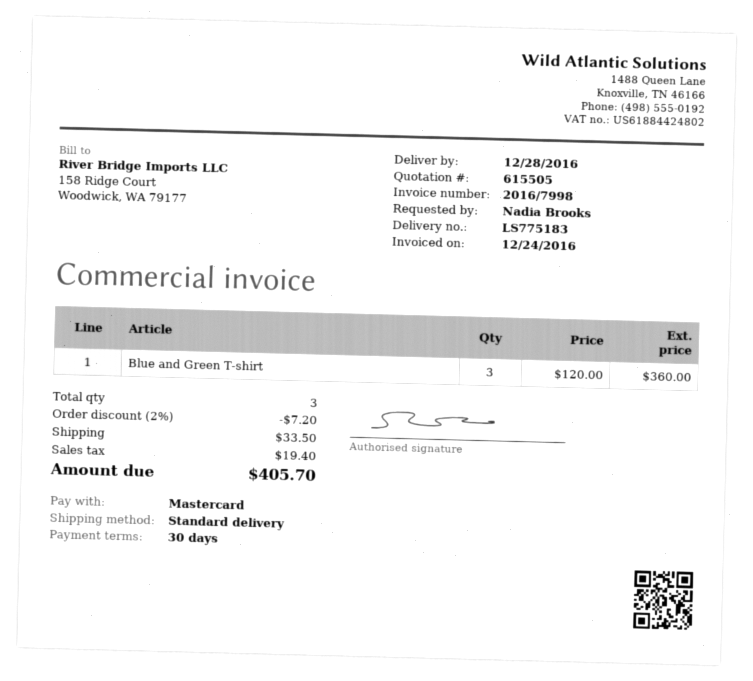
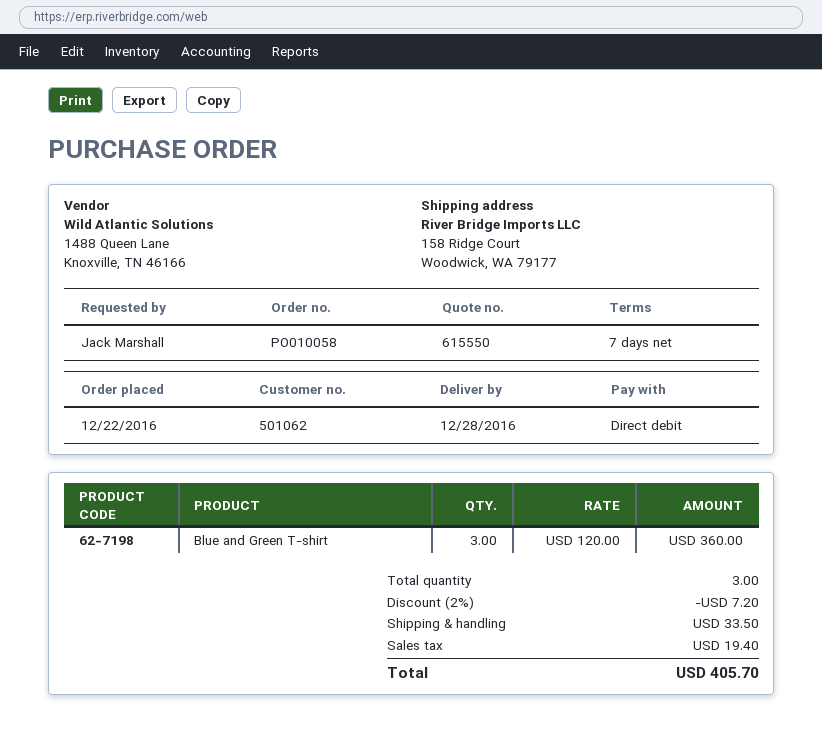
quote number: 615505 -> 615550
payment terms: 30 days -> 7 days
ordered by: Nadia Brooks -> Jack Marshall
payment method: Mastercard -> direct debit

